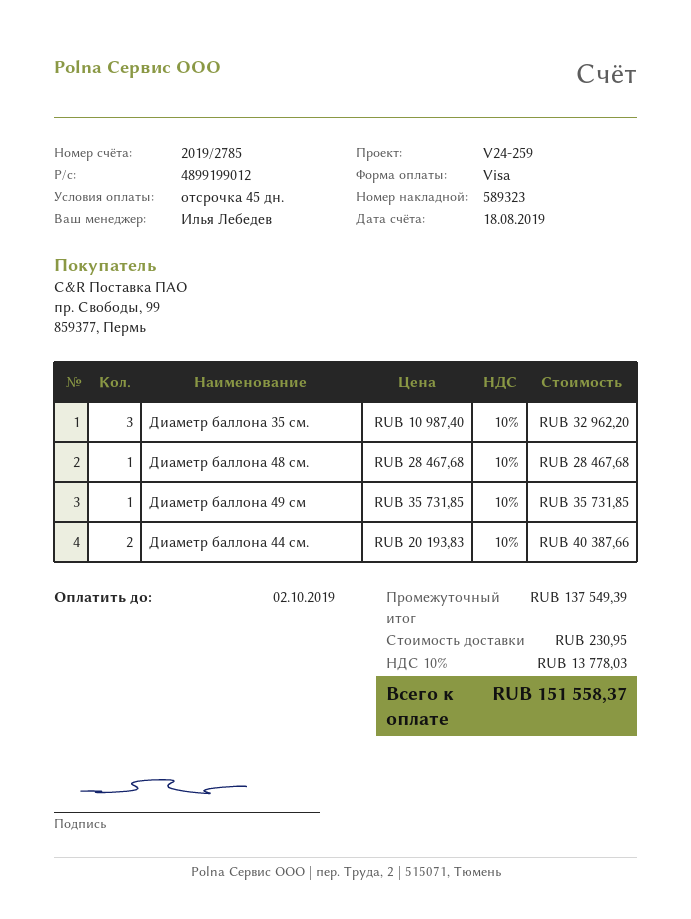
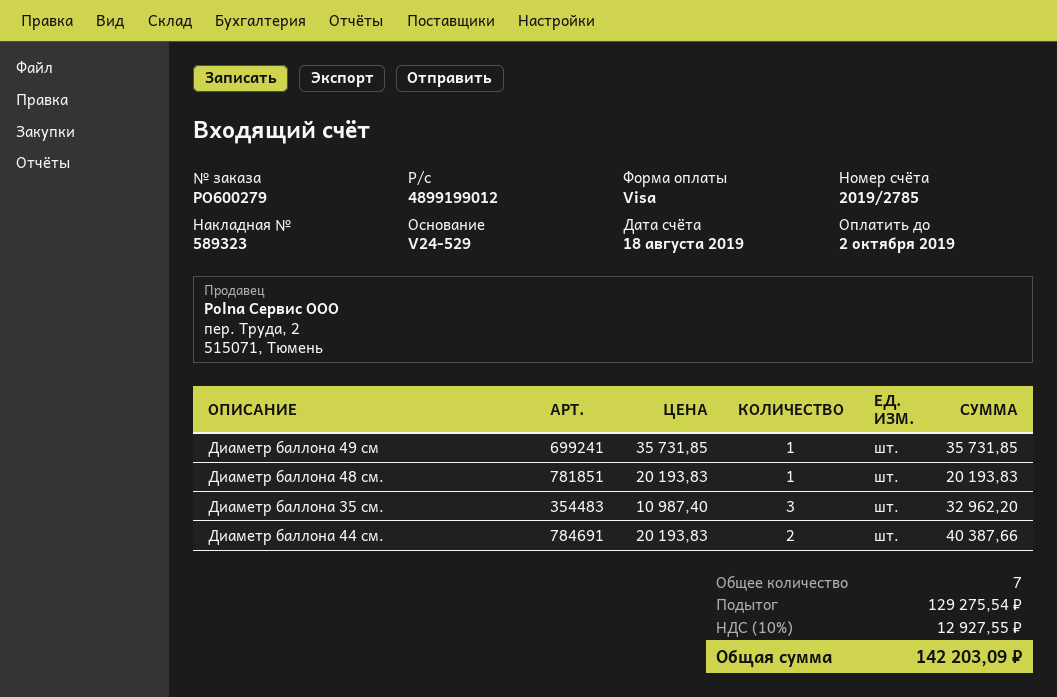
reference: V24-259 -> V24-529
Диаметр баллона 48 см.: 1 x 28467.68 = 28467.68 -> 1 x 20193.83 = 20193.83
subtotal: 137549.39 -> 129275.54
shipping: 230.95 -> none
tax: 10% = 13778.03 -> 10% = 12927.55
total: 151558.37 -> 142203.09

